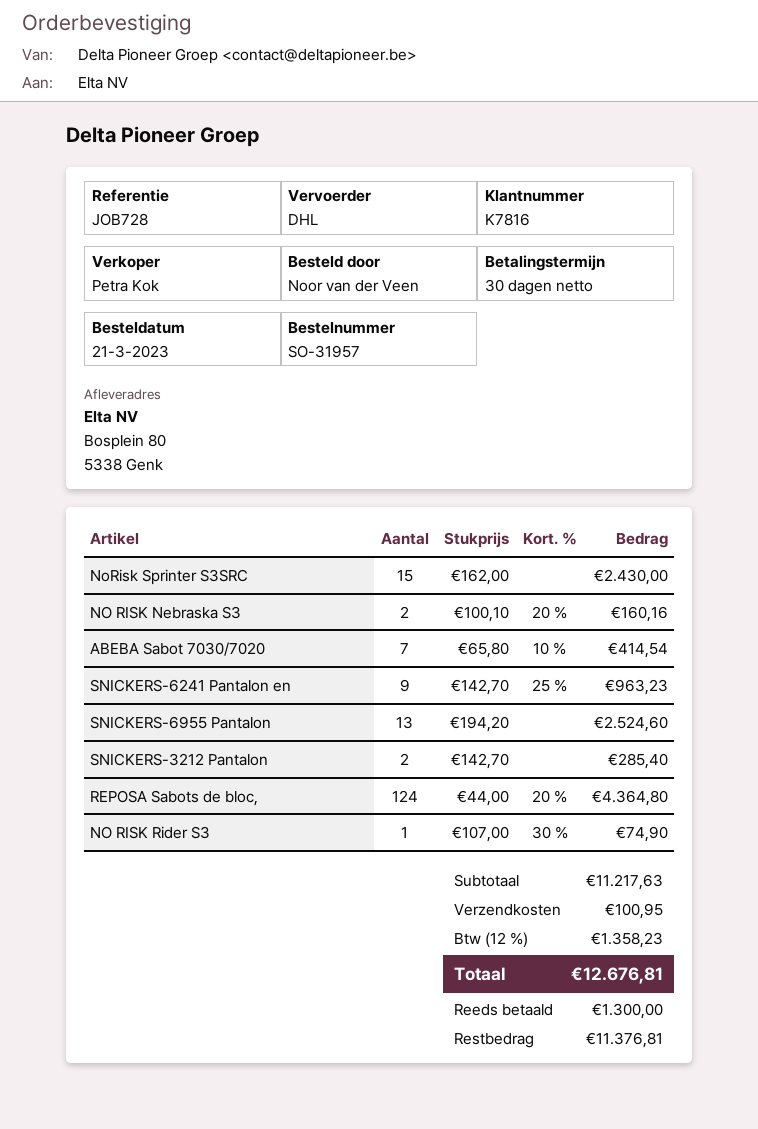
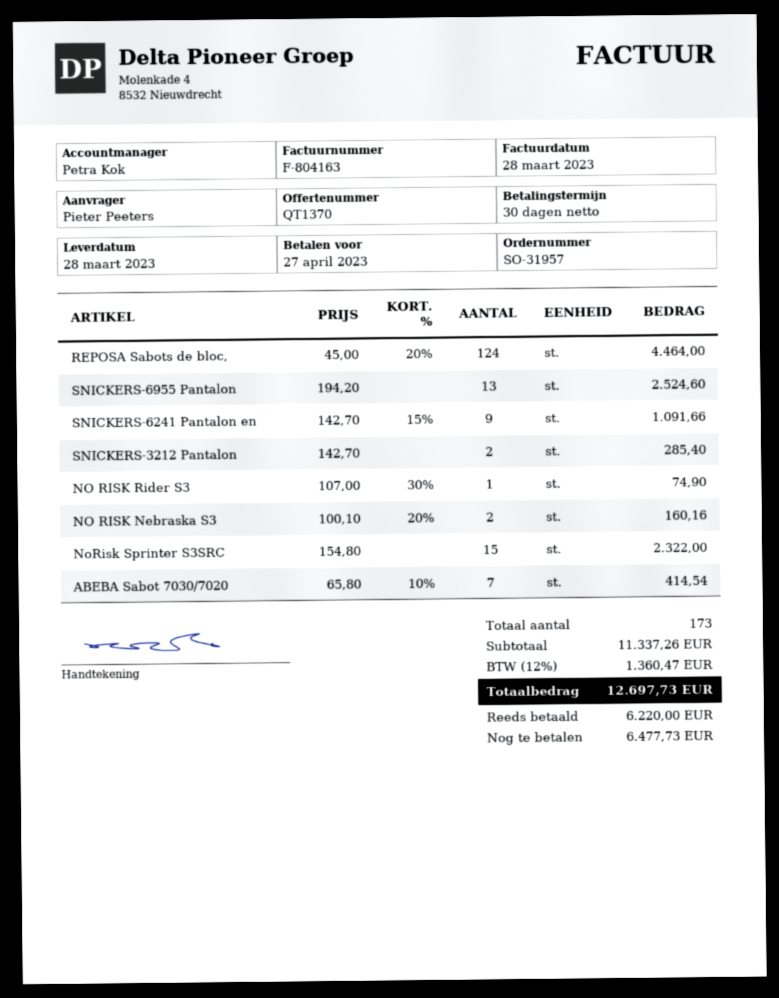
ordered by: Noor van der Veen -> Pieter Peeters
NoRisk Sprinter S3SRC: 15 x 162.00 = 2430.00 -> 15 x 154.80 = 2322.00
SNICKERS-6241 Pantalon en: 9 x 142.70 - 25% = 963.23 -> 9 x 142.70 - 15% = 1091.66
REPOSA Sabots de bloc,: 124 x 44.00 - 20% = 4364.80 -> 124 x 45.00 - 20% = 4464.00
subtotal: 11217.63 -> 11337.26
shipping: 100.95 -> none
tax: 12% = 1358.23 -> 12% = 1360.47
total: 12676.81 -> 12697.73
deposit: 1300.00 -> 6220.00
balance: 11376.81 -> 6477.73

